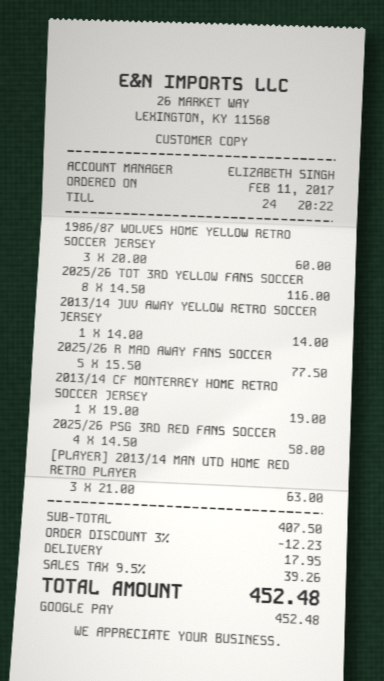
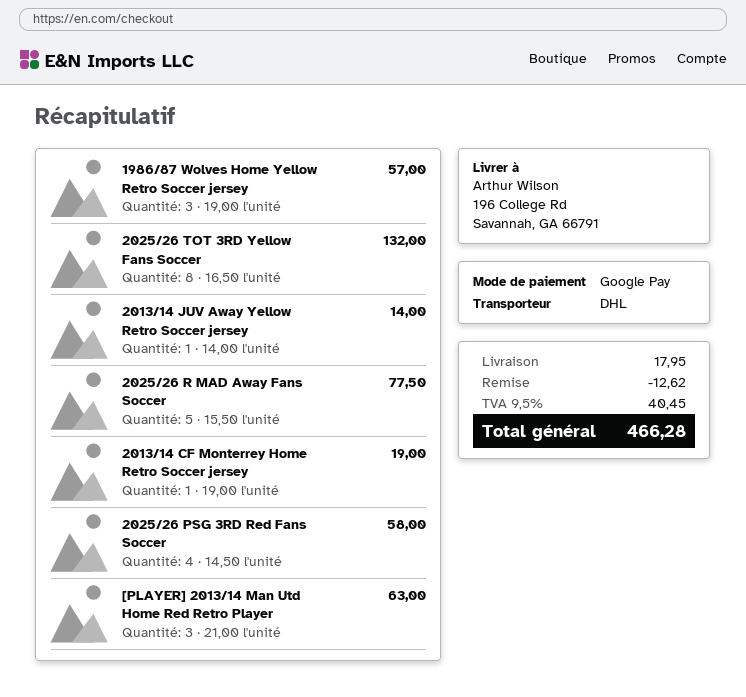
1986/87 WOLVES HOME YELLOW RETRO SOCCER JERSEY: 3 x 20.00 = 60.00 -> 3 x 19.00 = 57.00
2025/26 TOT 3RD YELLOW FANS SOCCER: 8 x 14.50 = 116.00 -> 8 x 16.50 = 132.00
discount: 12.23 -> 12.62
tax: 9.5% = 39.26 -> 9.5% = 40.45
total: 452.48 -> 466.28

